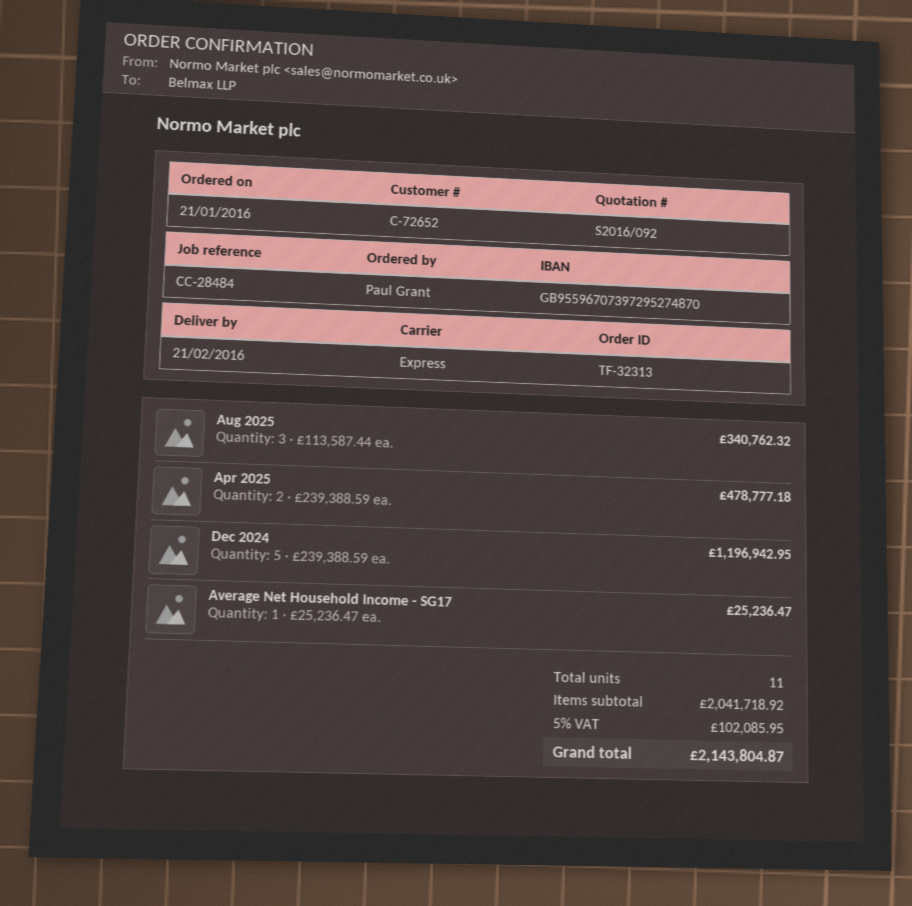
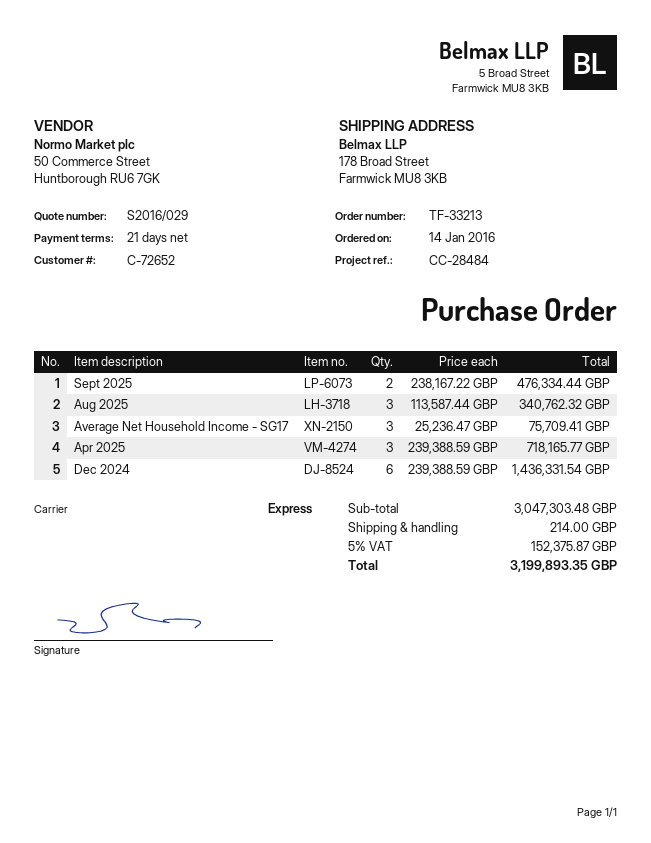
quote number: S2016/092 -> S2016/029
order number: TF-32313 -> TF-33213
order date: 2016-01-21 -> 2016-01-14
Apr 2025: 2 x 239388.59 = 478777.18 -> 3 x 239388.59 = 718165.77
Dec 2024: 5 x 239388.59 = 1196942.95 -> 6 x 239388.59 = 1436331.54
Average Net Household Income - SG17: 1 x 25236.47 = 25236.47 -> 3 x 25236.47 = 75709.41
Sept 2025: none -> 2 x 238167.22 = 476334.44
subtotal: 2041718.92 -> 3047303.48
shipping: none -> 214.00
tax: 5% = 102085.95 -> 5% = 152375.87
total: 2143804.87 -> 3199893.35

